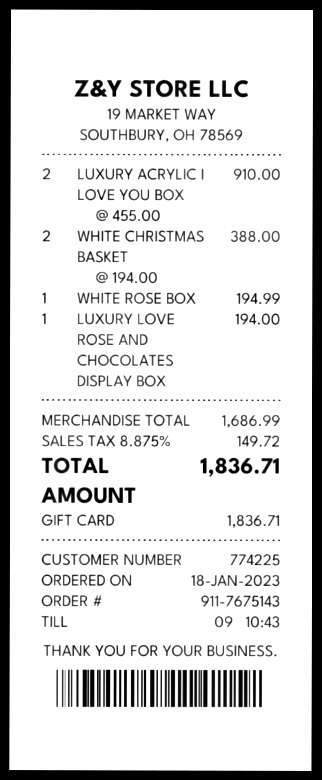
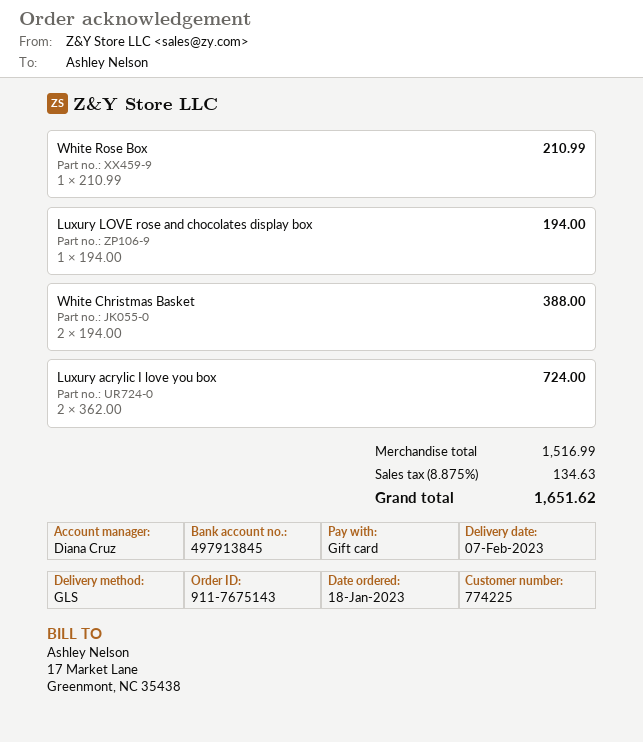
LUXURY ACRYLIC I LOVE YOU BOX: 2 x 455.00 = 910.00 -> 2 x 362.00 = 724.00
WHITE ROSE BOX: 1 x 194.99 = 194.99 -> 1 x 210.99 = 210.99
subtotal: 1686.99 -> 1516.99
tax: 8.875% = 149.72 -> 8.875% = 134.63
total: 1836.71 -> 1651.62

